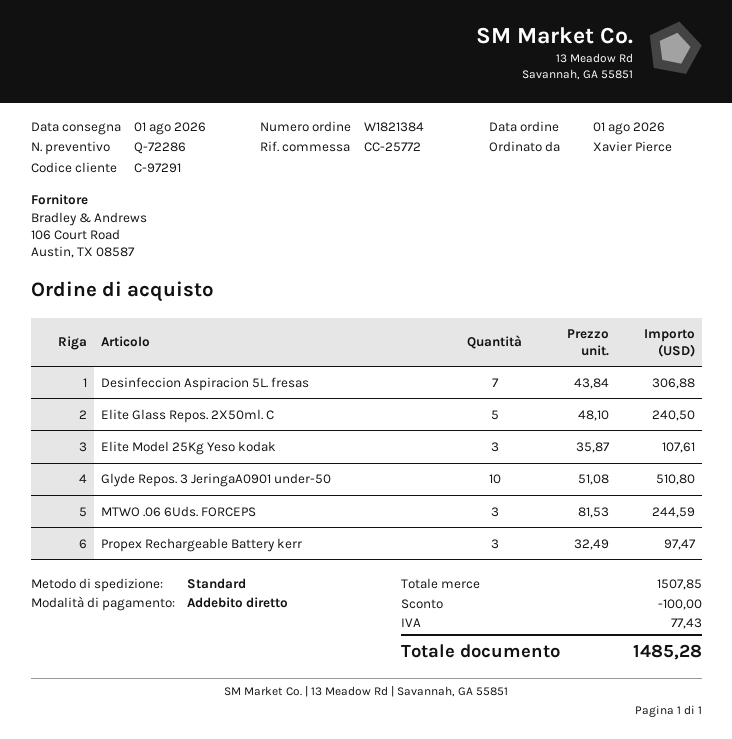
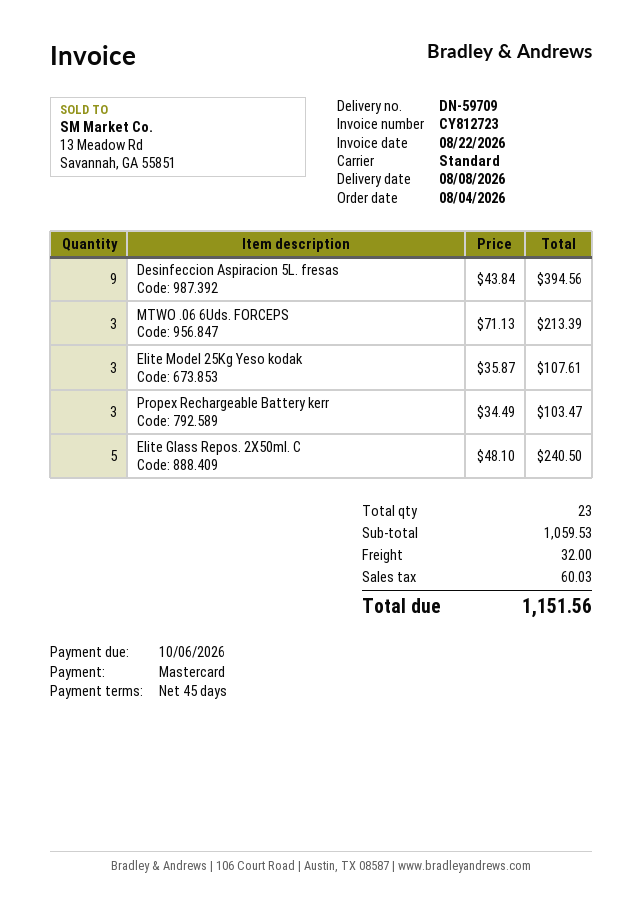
order date: 2026-08-01 -> 2026-08-04
delivery date: 2026-08-01 -> 2026-08-08
payment method: direct debit -> Mastercard
Desinfeccion Aspiracion 5L. fresas: 7 x 43.84 = 306.88 -> 9 x 43.84 = 394.56
Glyde Repos. 3 JeringaA0901 under-50: 10 x 51.08 = 510.80 -> none
MTWO .06 6Uds. FORCEPS: 3 x 81.53 = 244.59 -> 3 x 71.13 = 213.39
Propex Rechargeable Battery kerr: 3 x 32.49 = 97.47 -> 3 x 34.49 = 103.47
subtotal: 1507.85 -> 1059.53
discount: 100.00 -> none
shipping: none -> 32.00
tax: 77.43 -> 60.03
total: 1485.28 -> 1151.56

